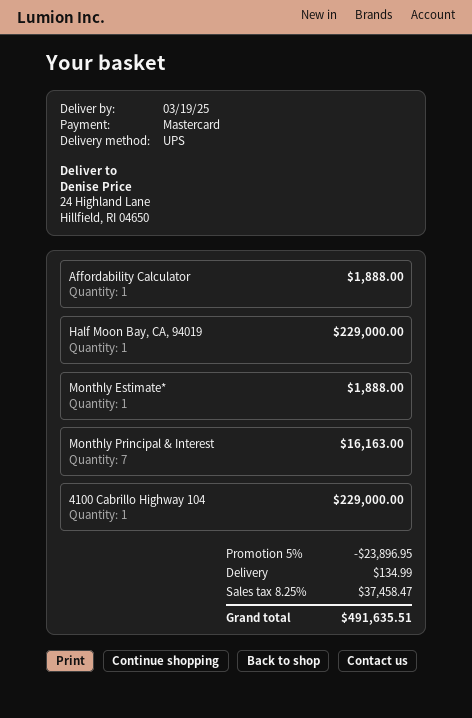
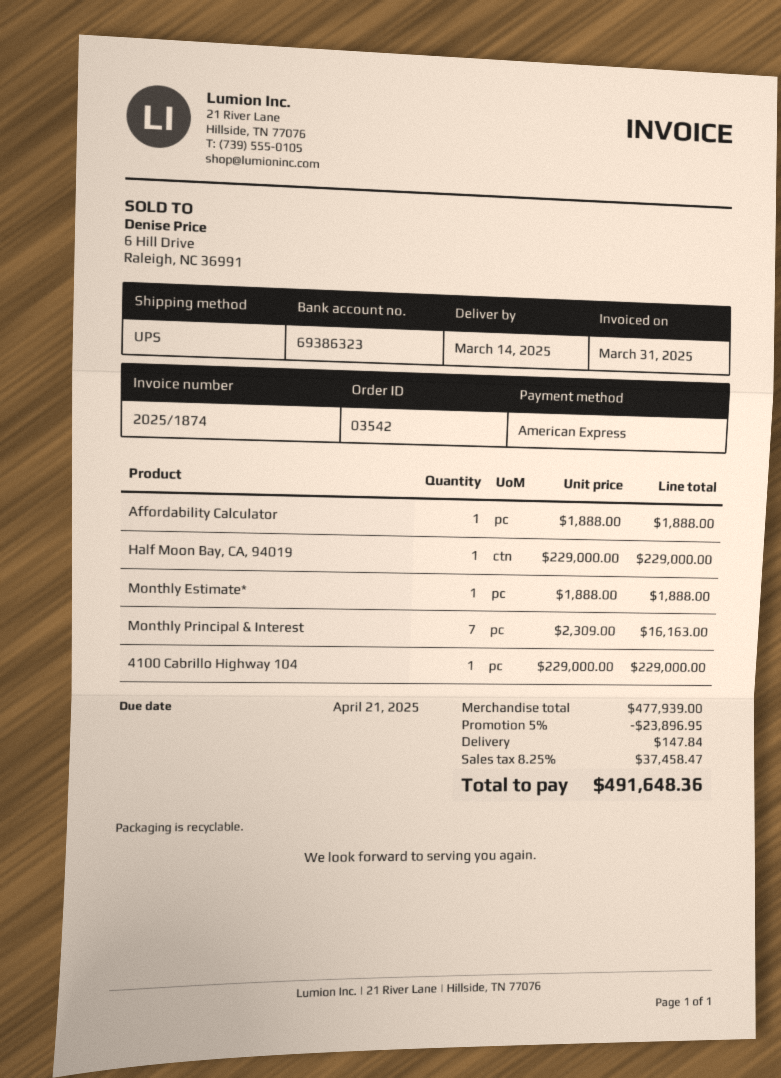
delivery date: 2025-03-19 -> 2025-03-14
payment method: Mastercard -> American Express
shipping: 134.99 -> 147.84
total: 491635.51 -> 491648.36

